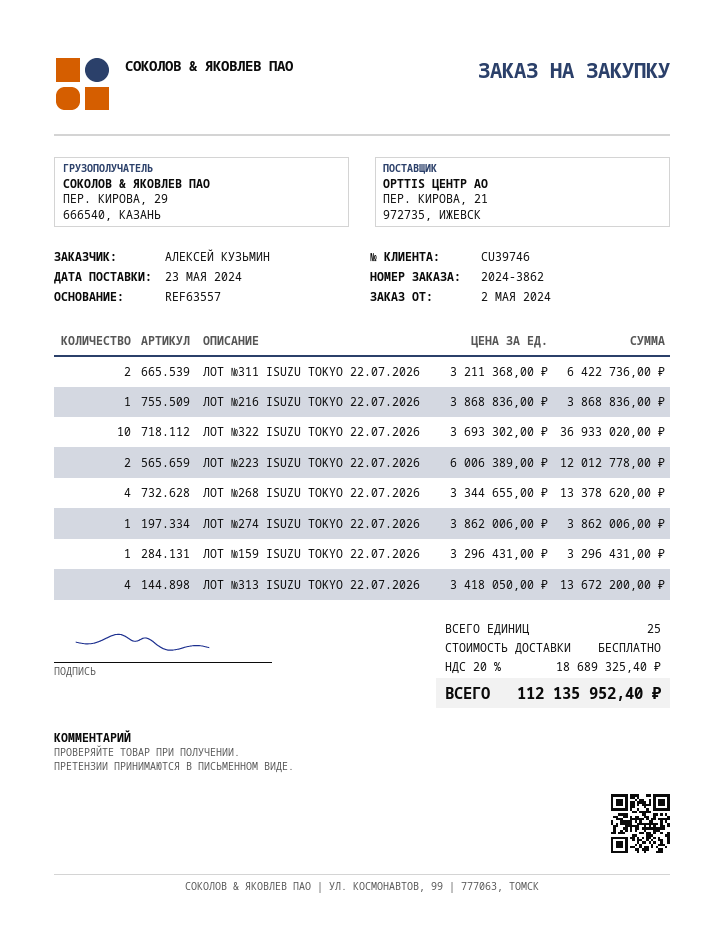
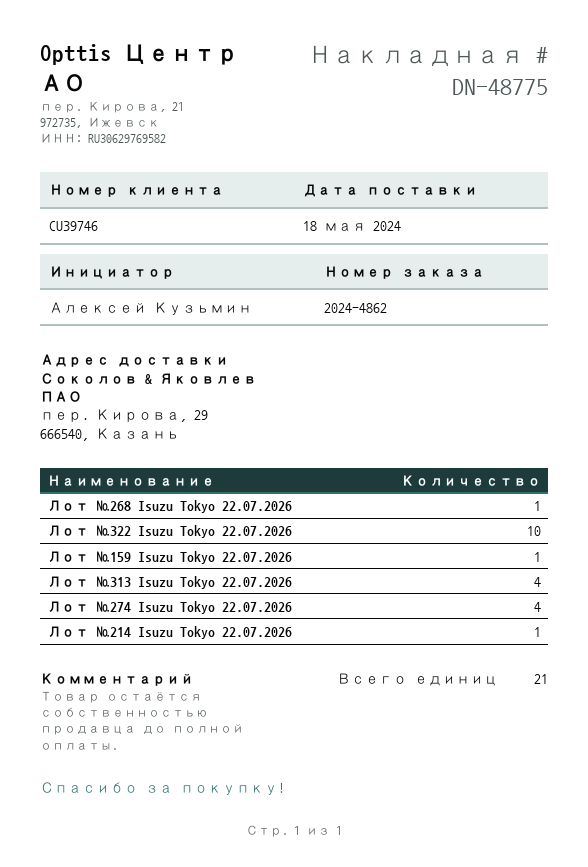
order number: 2024-3862 -> 2024-4862
delivery date: 2024-05-23 -> 2024-05-18
ЛОТ №311 ISUZU TOKYO 22.07.2026: 2 -> none
ЛОТ №216 ISUZU TOKYO 22.07.2026: 1 -> none
ЛОТ №223 ISUZU TOKYO 22.07.2026: 2 -> none
ЛОТ №268 ISUZU TOKYO 22.07.2026: 4 -> 1
ЛОТ №274 ISUZU TOKYO 22.07.2026: 1 -> 4
Лот №214 Isuzu Tokyo 22.07.2026: none -> 1
total quantity: 25 -> 21

